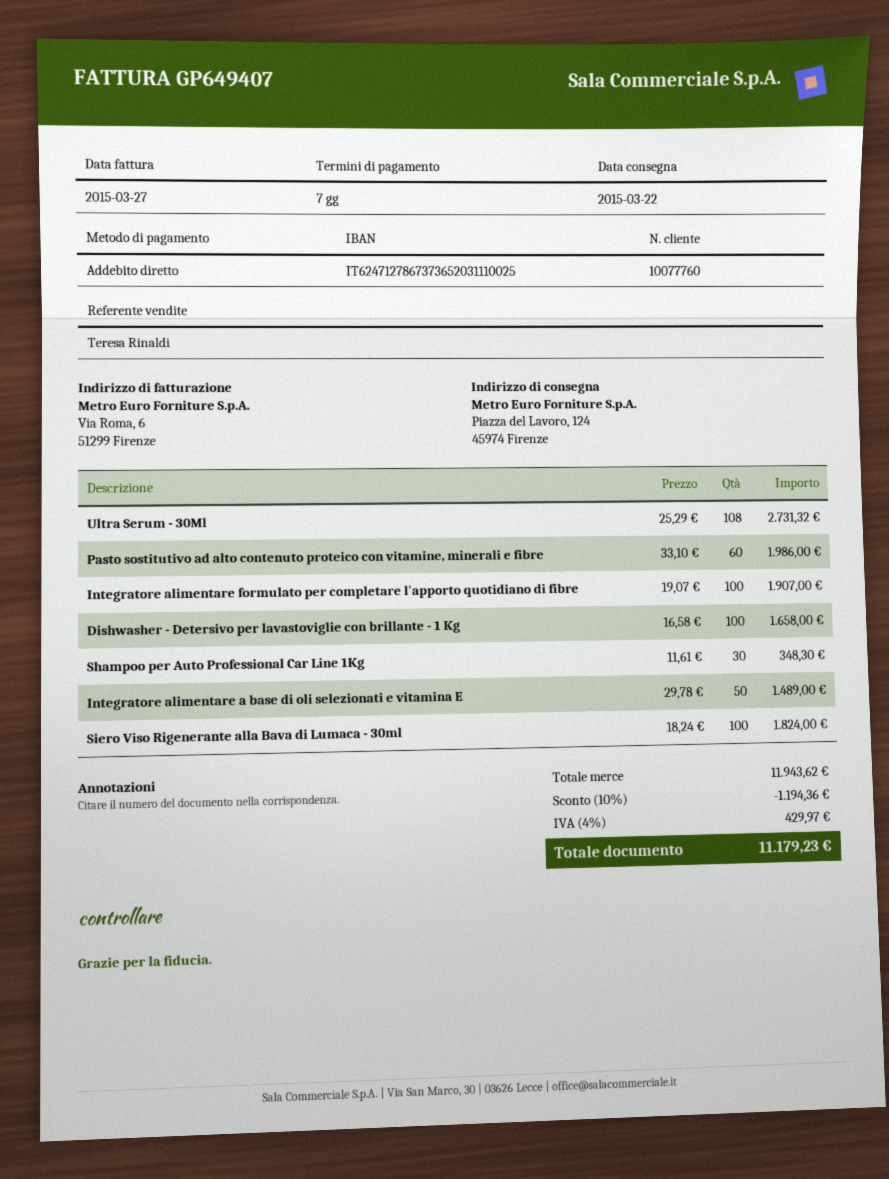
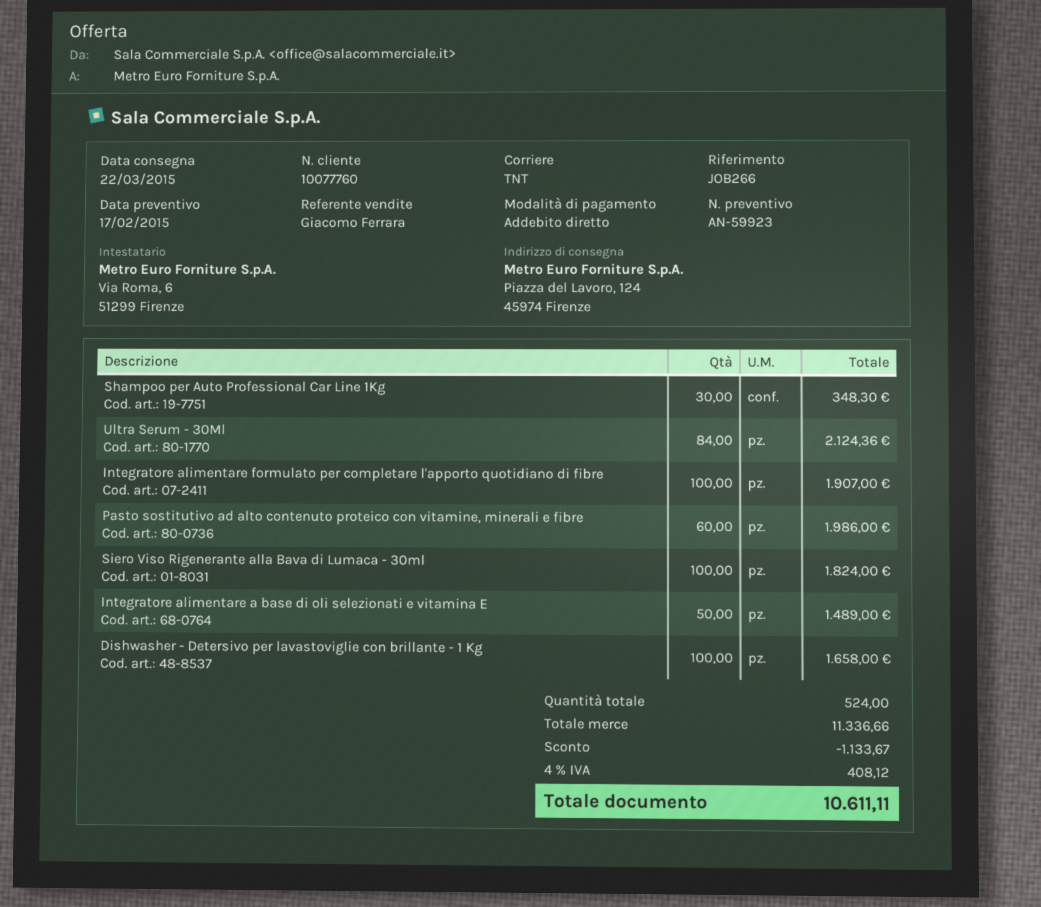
sales rep: Teresa Rinaldi -> Giacomo Ferrara
Ultra Serum - 30Ml: 108 for 2731.32 -> 84 for 2124.36
subtotal: 11943.62 -> 11336.66
discount: 1194.36 -> 1133.67
tax: 4% = 429.97 -> 4% = 408.12
total: 11179.23 -> 10611.11

